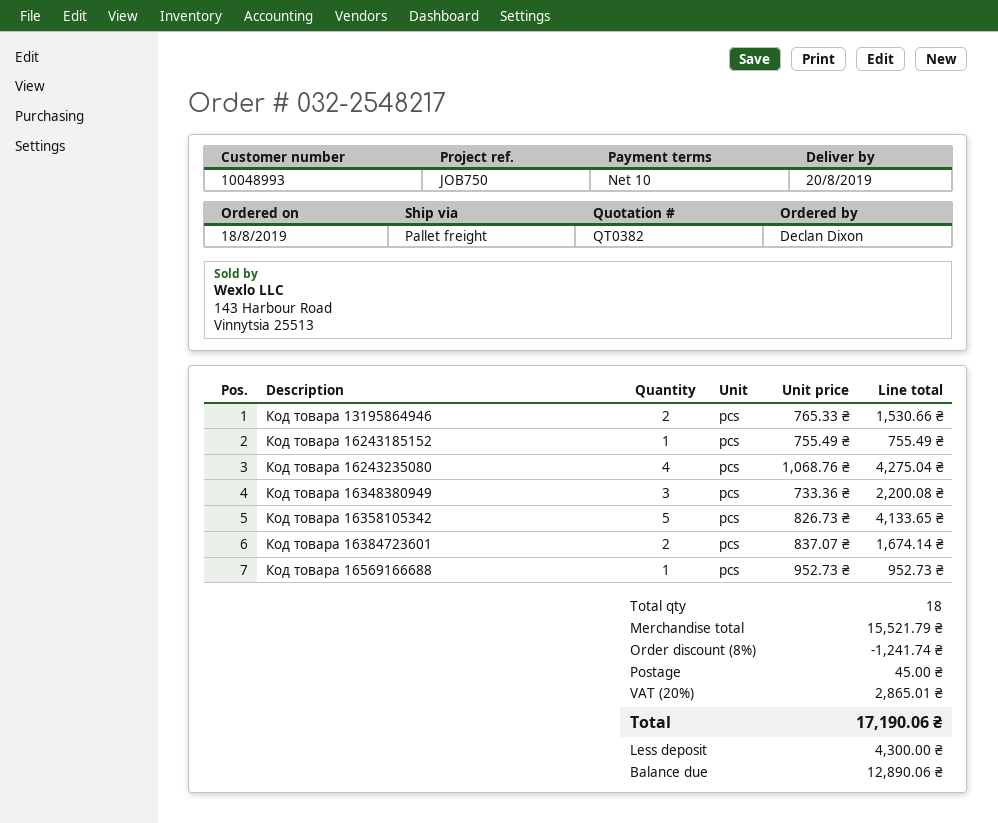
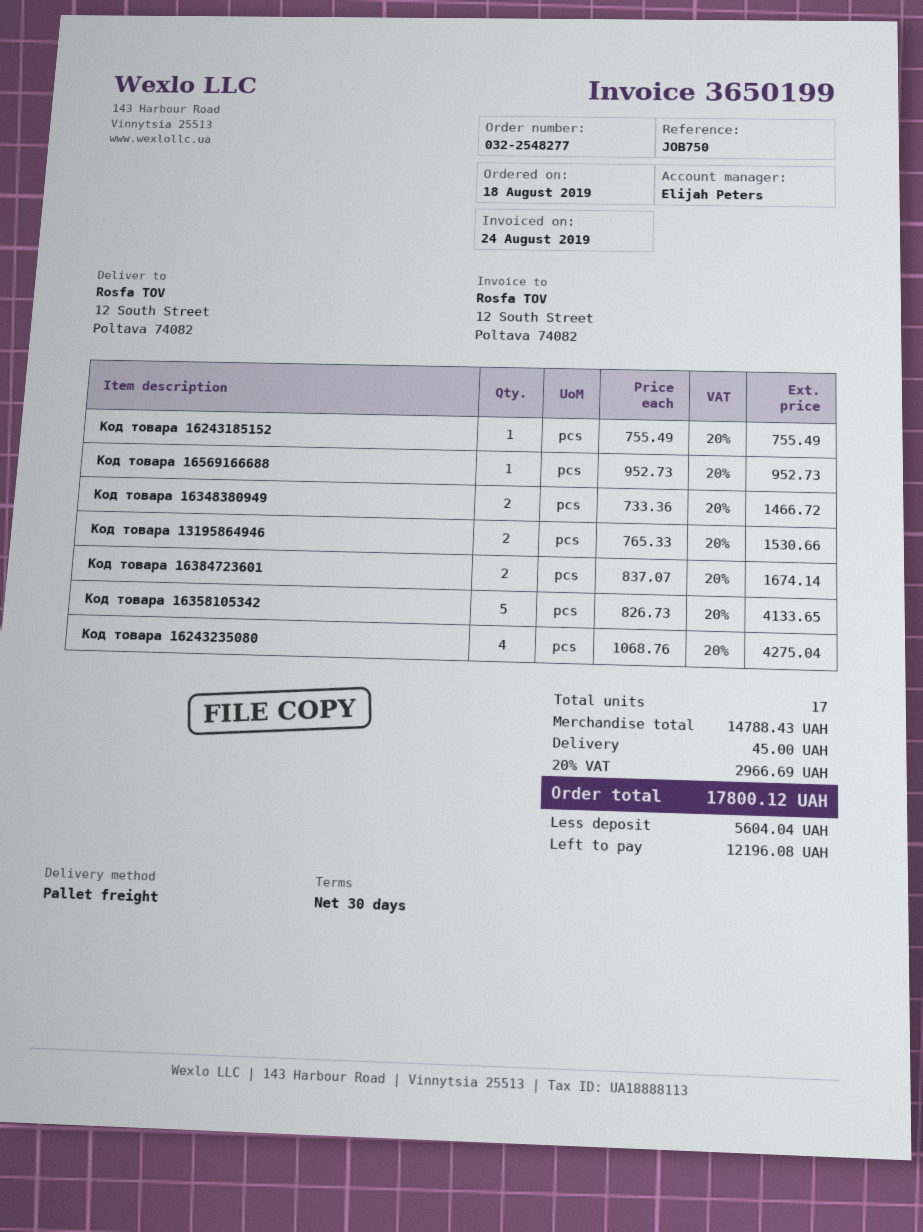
order number: 032-2548217 -> 032-2548277
payment terms: 10 days -> 30 days
Код товара 16348380949: 3 x 733.36 = 2200.08 -> 2 x 733.36 = 1466.72
total quantity: 18 -> 17
subtotal: 15521.79 -> 14788.43
discount: 8% = 1241.74 -> none
tax: 20% = 2865.01 -> 20% = 2966.69
total: 17190.06 -> 17800.12
deposit: 4300.00 -> 5604.04
balance: 12890.06 -> 12196.08

